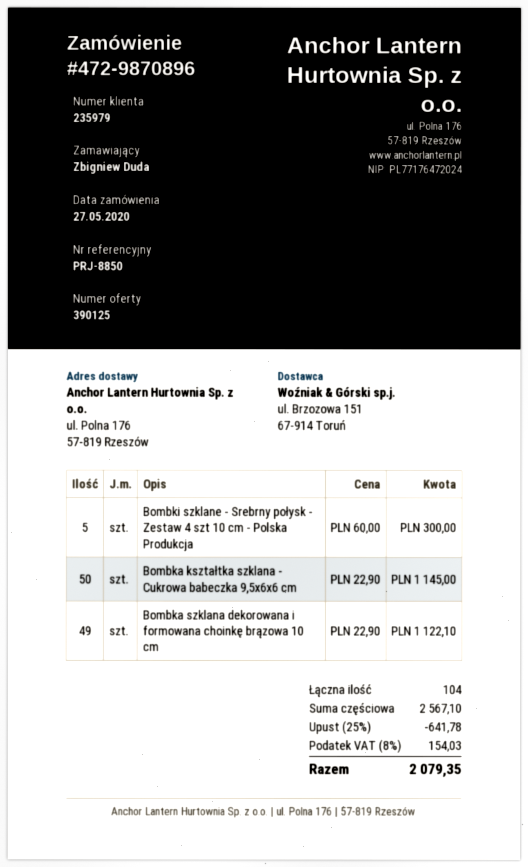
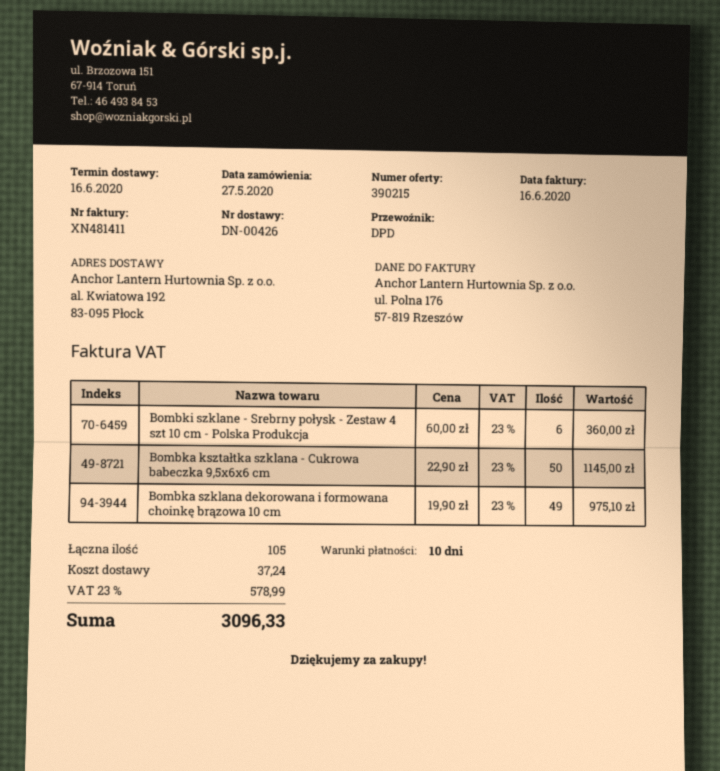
quote number: 390125 -> 390215
ship to: ul. Polna 176, 57-819 Rzeszów -> al. Kwiatowa 192, 83-095 Płock
Bombki szklane - Srebrny połysk - Zestaw 4 szt 10 cm - Polska Produkcja: 5 x 60.00 = 300.00 -> 6 x 60.00 = 360.00
Bombka szklana dekorowana i formowana choinkę brązowa 10 cm: 49 x 22.90 = 1122.10 -> 49 x 19.90 = 975.10
total quantity: 104 -> 105
discount: 25% = 641.78 -> none
shipping: none -> 37.24
tax: 8% = 154.03 -> 23% = 578.99
total: 2079.35 -> 3096.33

